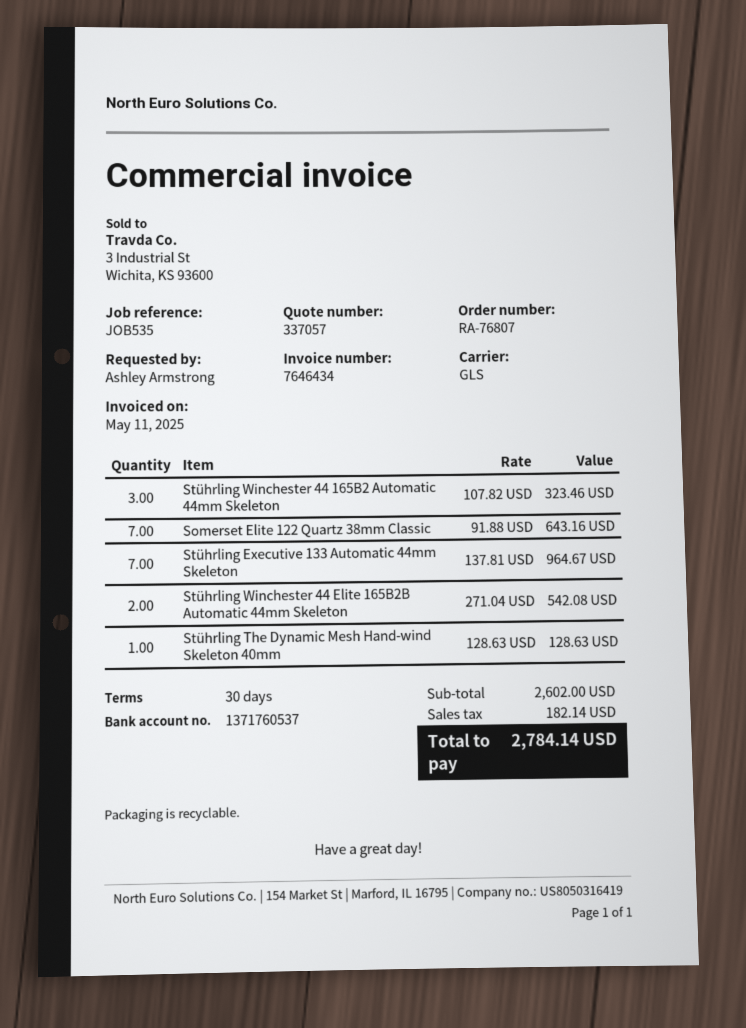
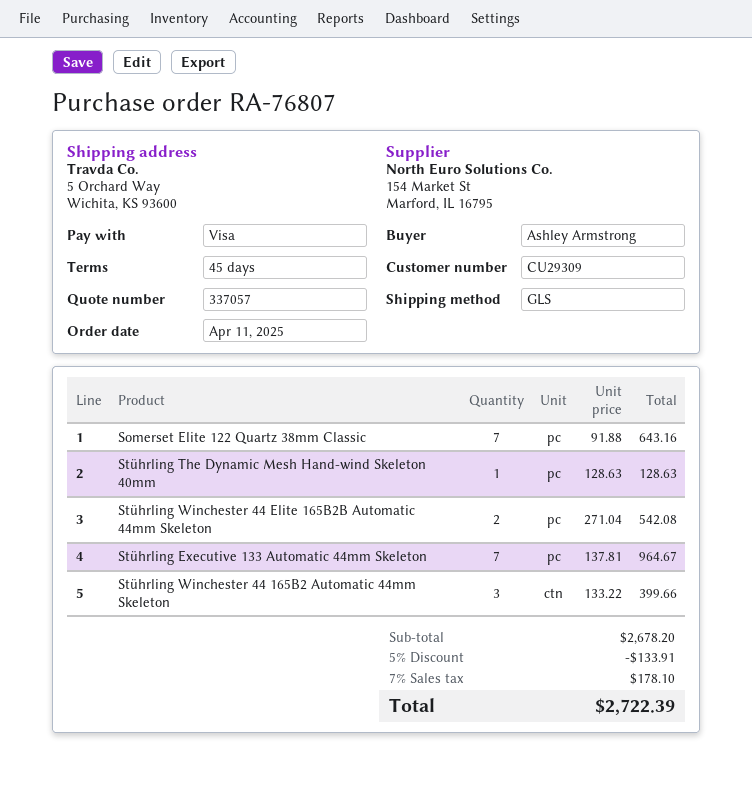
payment terms: 30 days -> 45 days
Stührling Winchester 44 165B2 Automatic 44mm Skeleton: 3 x 107.82 = 323.46 -> 3 x 133.22 = 399.66
subtotal: 2602.00 -> 2678.20
discount: none -> 5% = 133.91
tax: 182.14 -> 178.10
total: 2784.14 -> 2722.39

